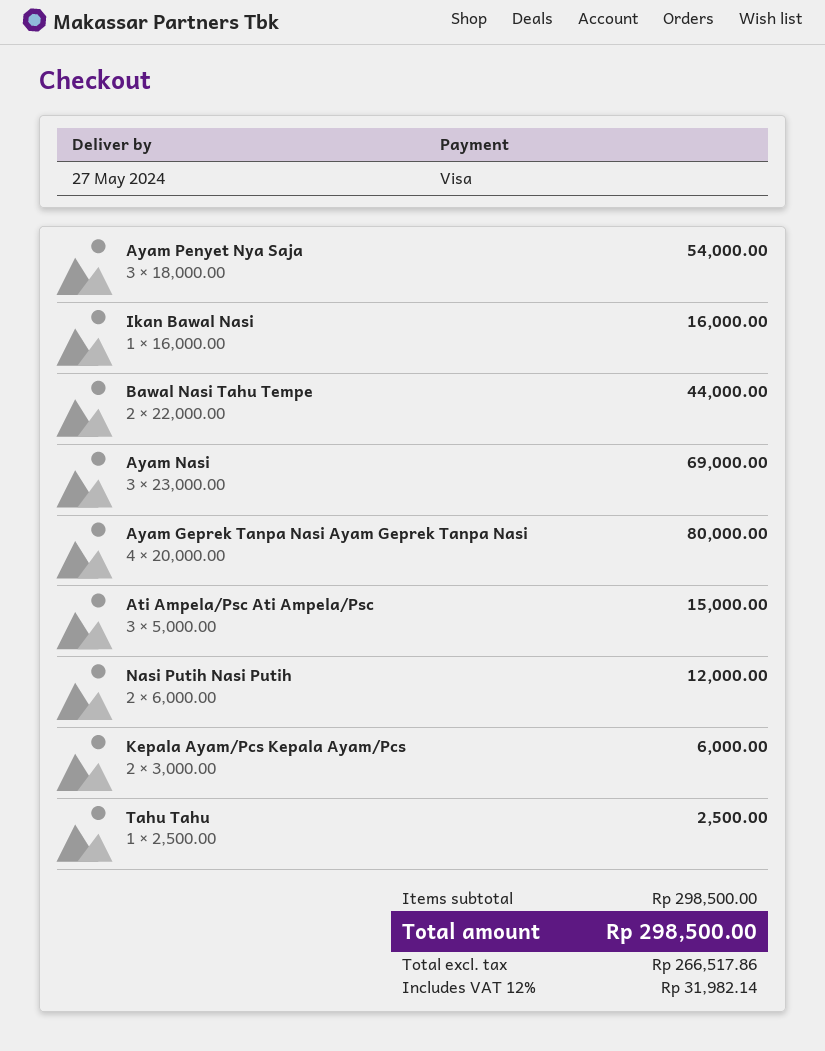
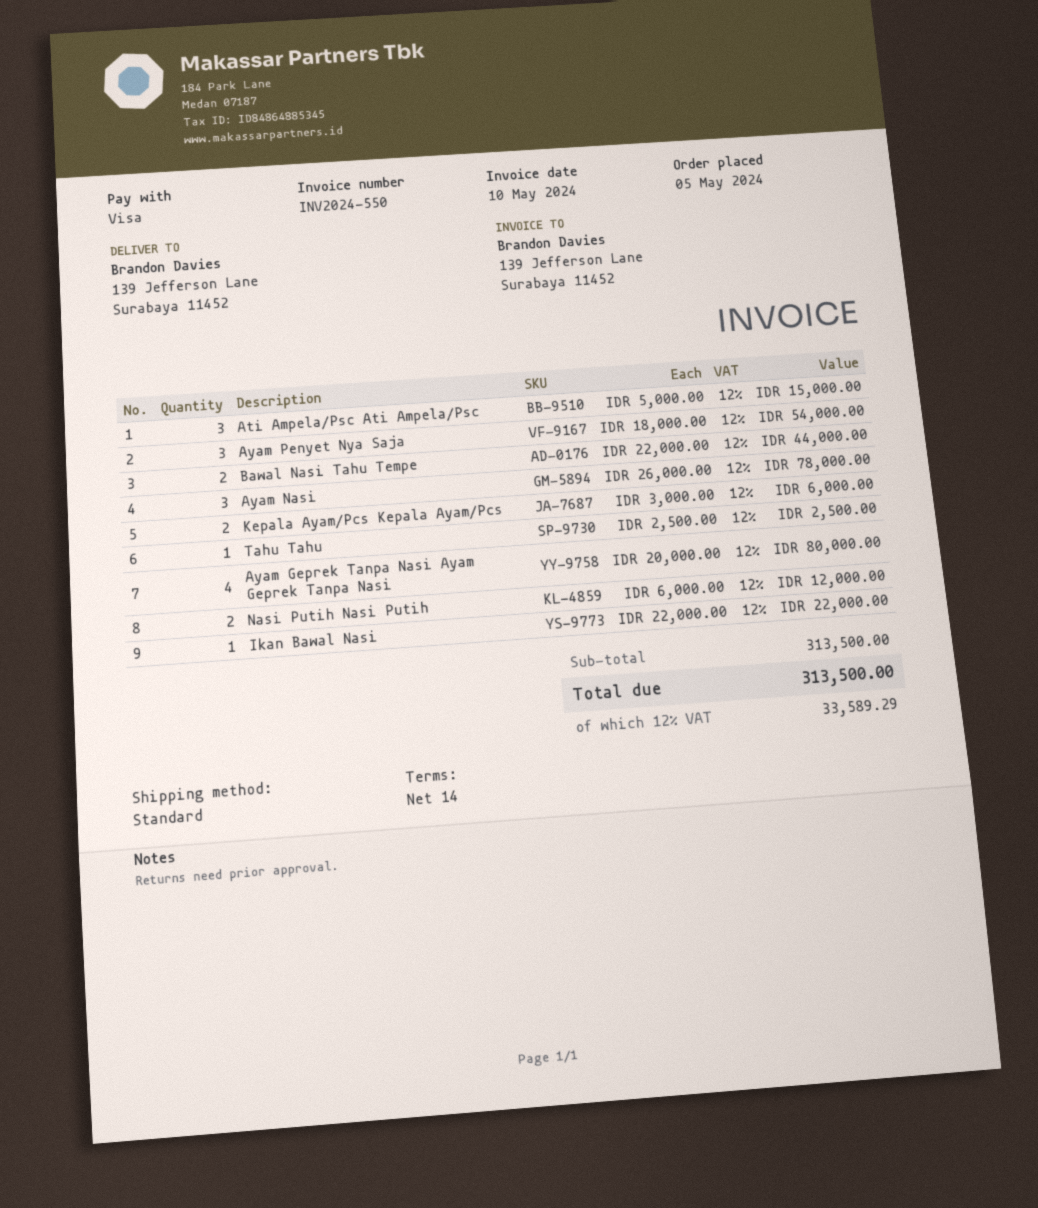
Ikan Bawal Nasi: 1 x 16000.00 = 16000.00 -> 1 x 22000.00 = 22000.00
Ayam Nasi: 3 x 23000.00 = 69000.00 -> 3 x 26000.00 = 78000.00
subtotal: 298500.00 -> 313500.00
tax: 12% = 31982.14 -> 12% = 33589.29
total: 298500.00 -> 313500.00

